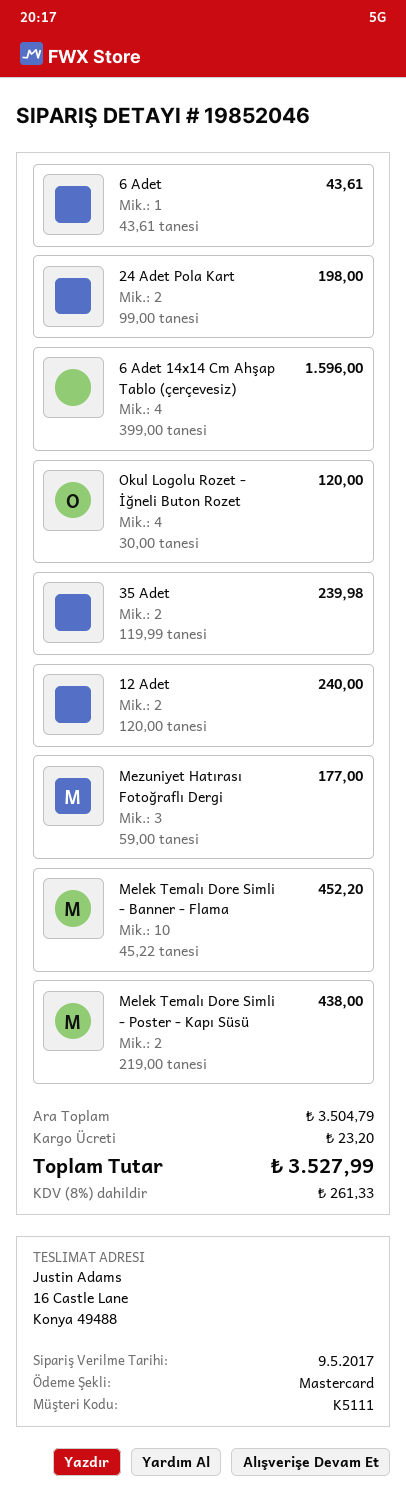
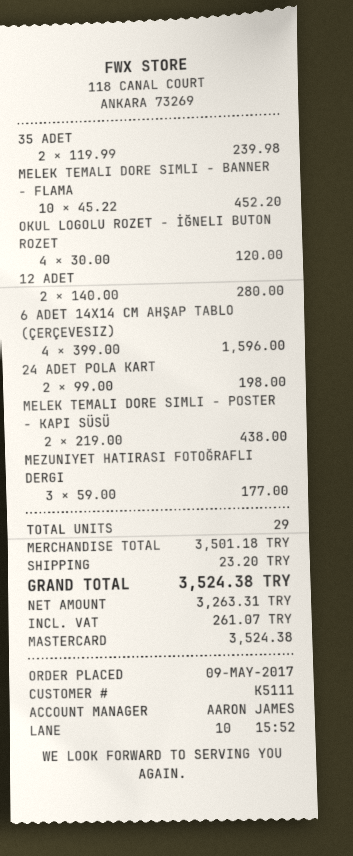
6 Adet: 1 x 43.61 = 43.61 -> none
12 Adet: 2 x 120.00 = 240.00 -> 2 x 140.00 = 280.00
subtotal: 3504.79 -> 3501.18
tax: 261.33 -> 261.07
total: 3527.99 -> 3524.38

